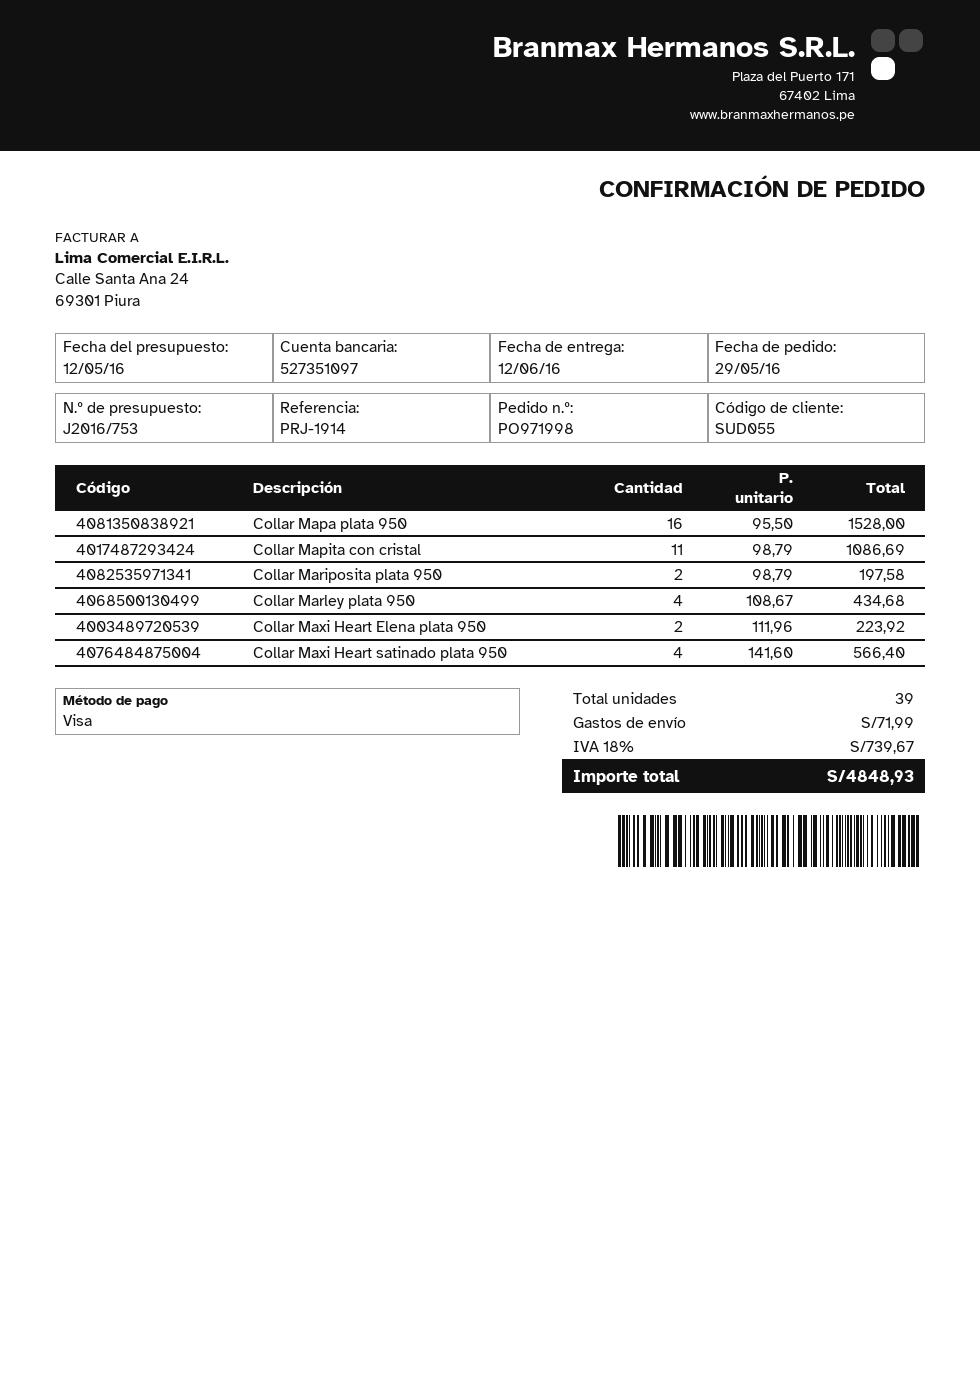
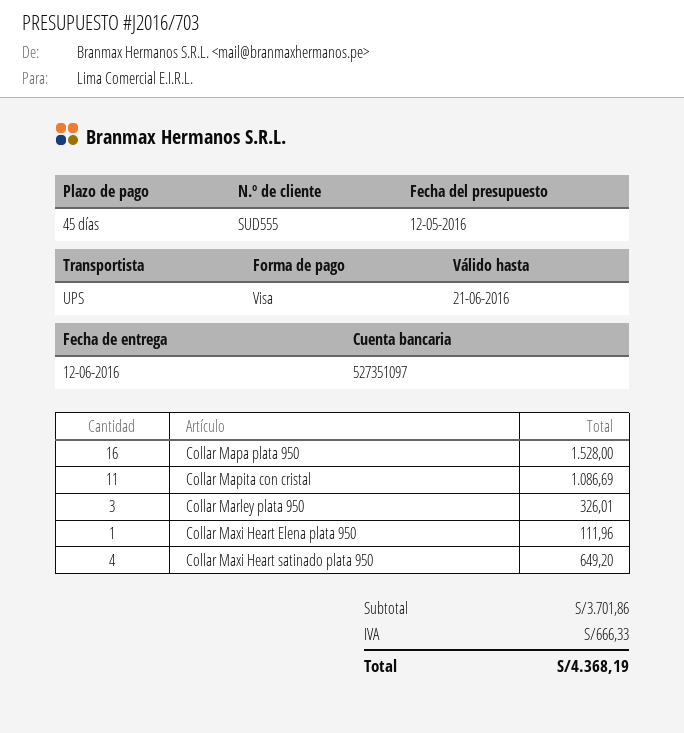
quote number: J2016/753 -> J2016/703
customer number: SUD055 -> SUD555
Collar Mariposita plata 950: 2 for 197.58 -> none
Collar Marley plata 950: 4 for 434.68 -> 3 for 326.01
Collar Maxi Heart Elena plata 950: 2 for 223.92 -> 1 for 111.96
Collar Maxi Heart satinado plata 950: 4 for 566.40 -> 4 for 649.20
shipping: 71.99 -> none
tax: 739.67 -> 666.33
total: 4848.93 -> 4368.19

